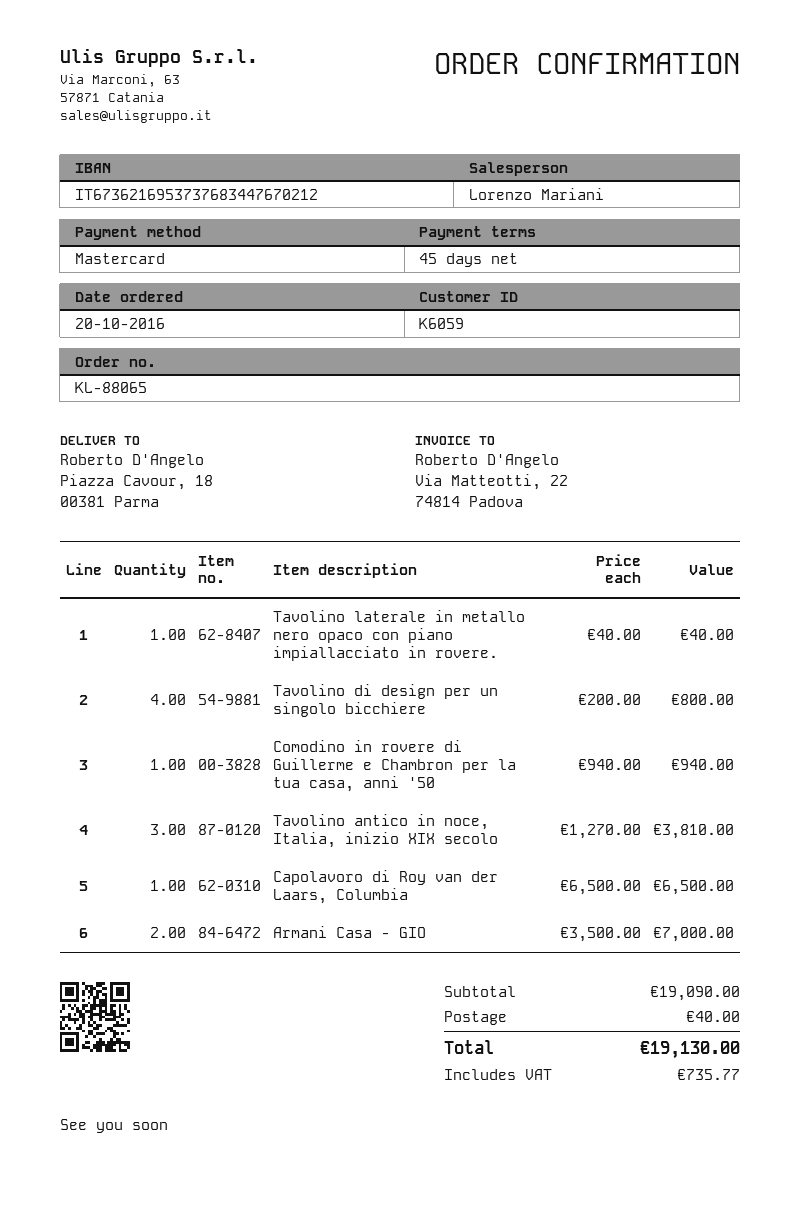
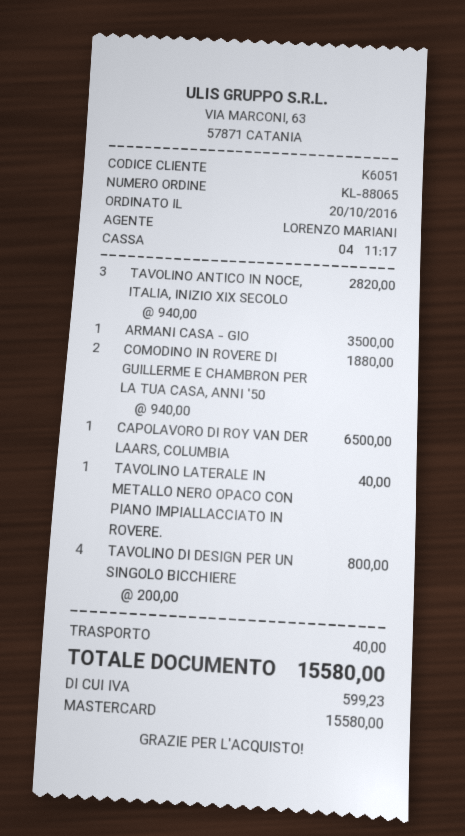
customer number: K6059 -> K6051
Comodino in rovere di Guillerme e Chambron per la tua casa, anni '50: 1 x 940.00 = 940.00 -> 2 x 940.00 = 1880.00
Tavolino antico in noce, Italia, inizio XIX secolo: 3 x 1270.00 = 3810.00 -> 3 x 940.00 = 2820.00
Armani Casa - GIO: 2 x 3500.00 = 7000.00 -> 1 x 3500.00 = 3500.00
tax: 735.77 -> 599.23
total: 19130.00 -> 15580.00

